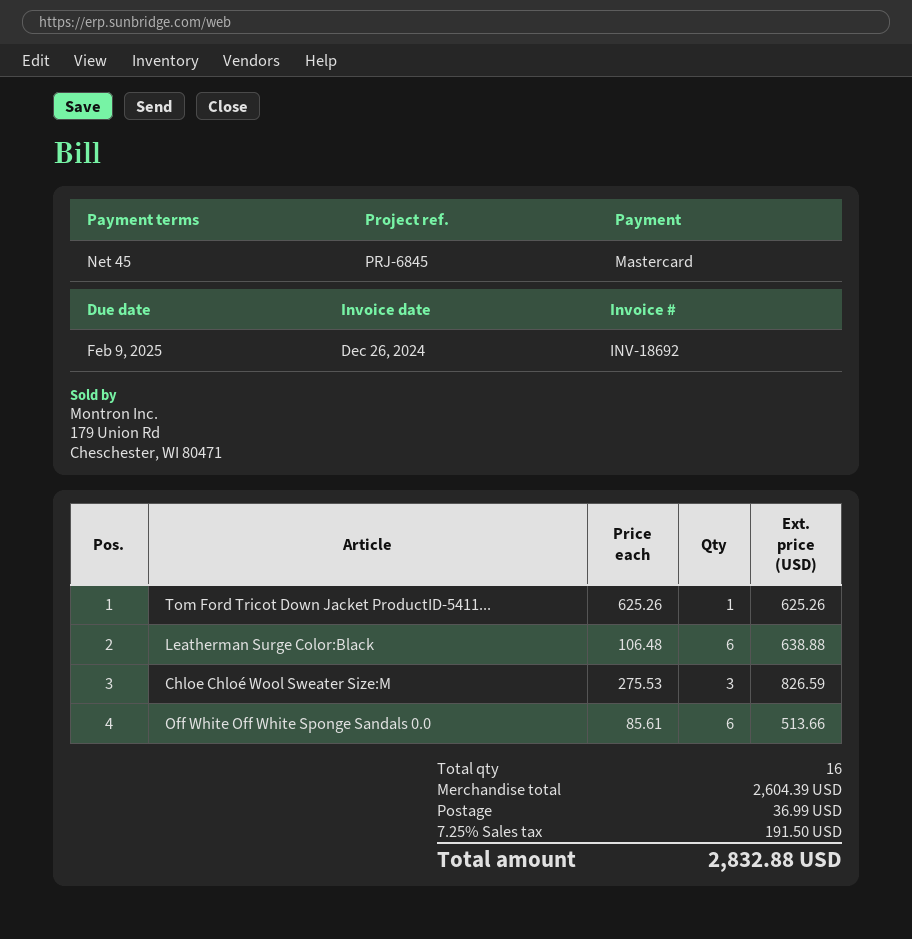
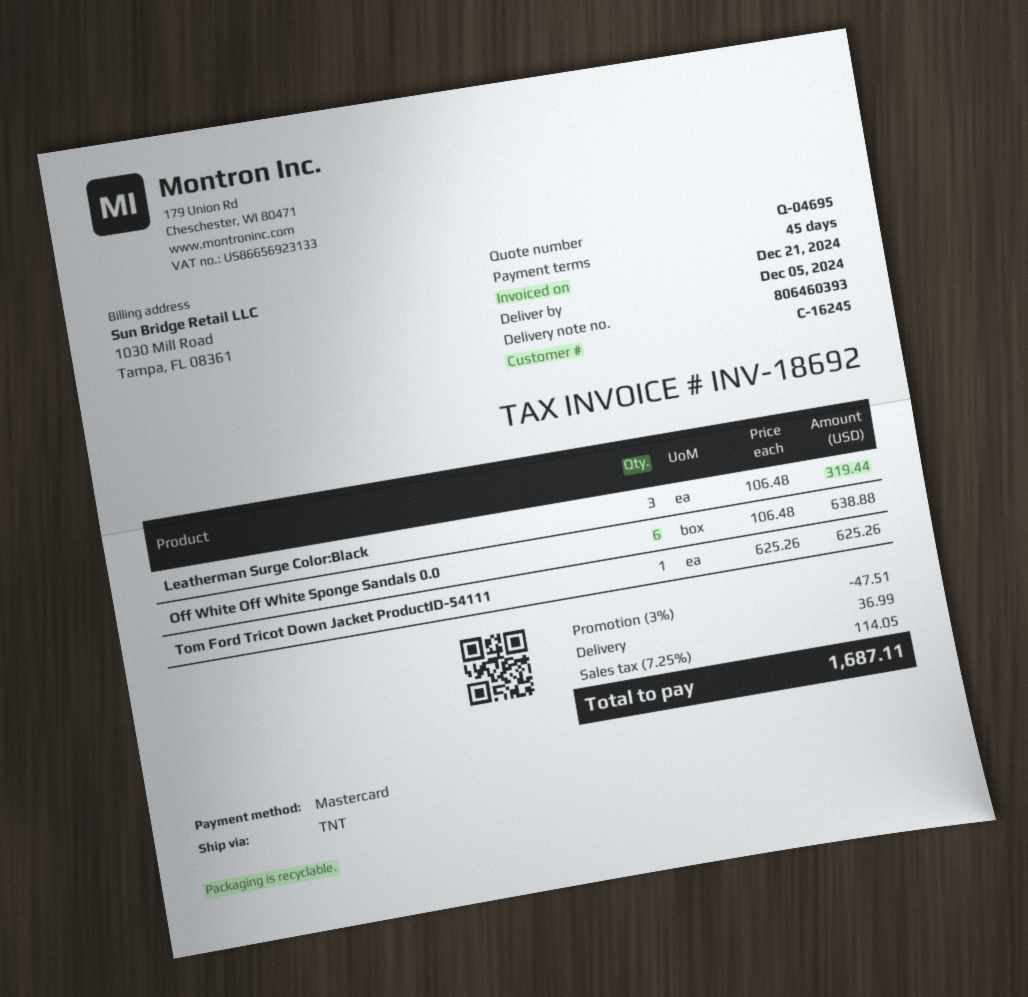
invoice date: 2024-12-26 -> 2024-12-21
Leatherman Surge Color:Black: 6 x 106.48 = 638.88 -> 3 x 106.48 = 319.44
Chloe Chloé Wool Sweater Size:M: 3 x 275.53 = 826.59 -> none
Off White Off White Sponge Sandals 0.0: 6 x 85.61 = 513.66 -> 6 x 106.48 = 638.88
discount: none -> 3% = 47.51
tax: 7.25% = 191.50 -> 7.25% = 114.05
total: 2832.88 -> 1687.11

